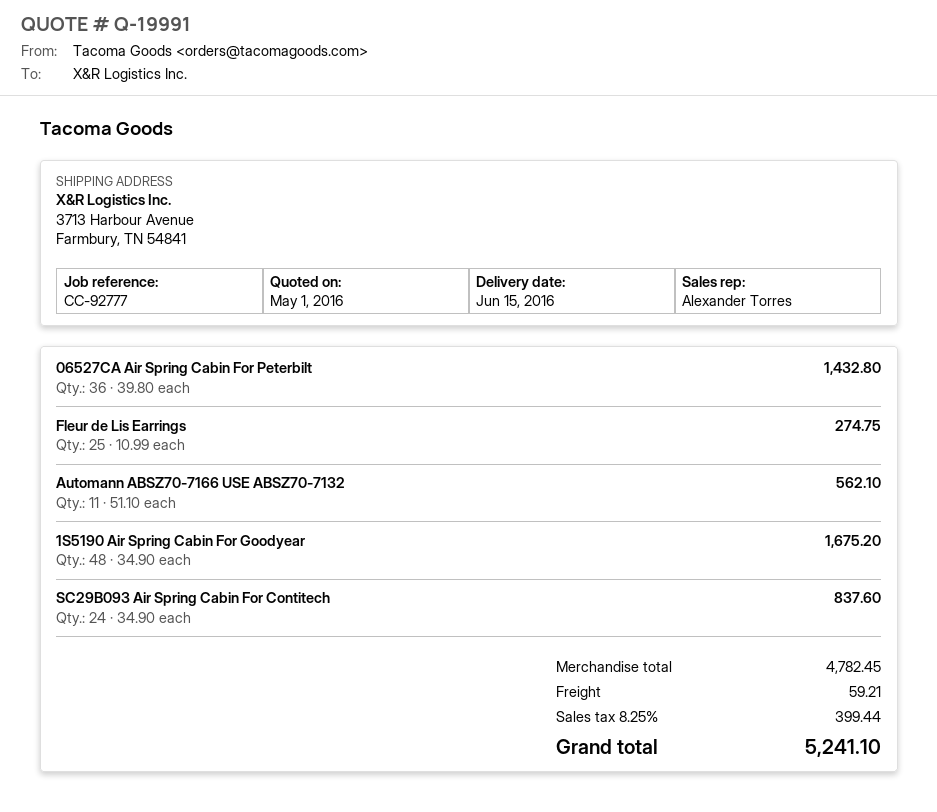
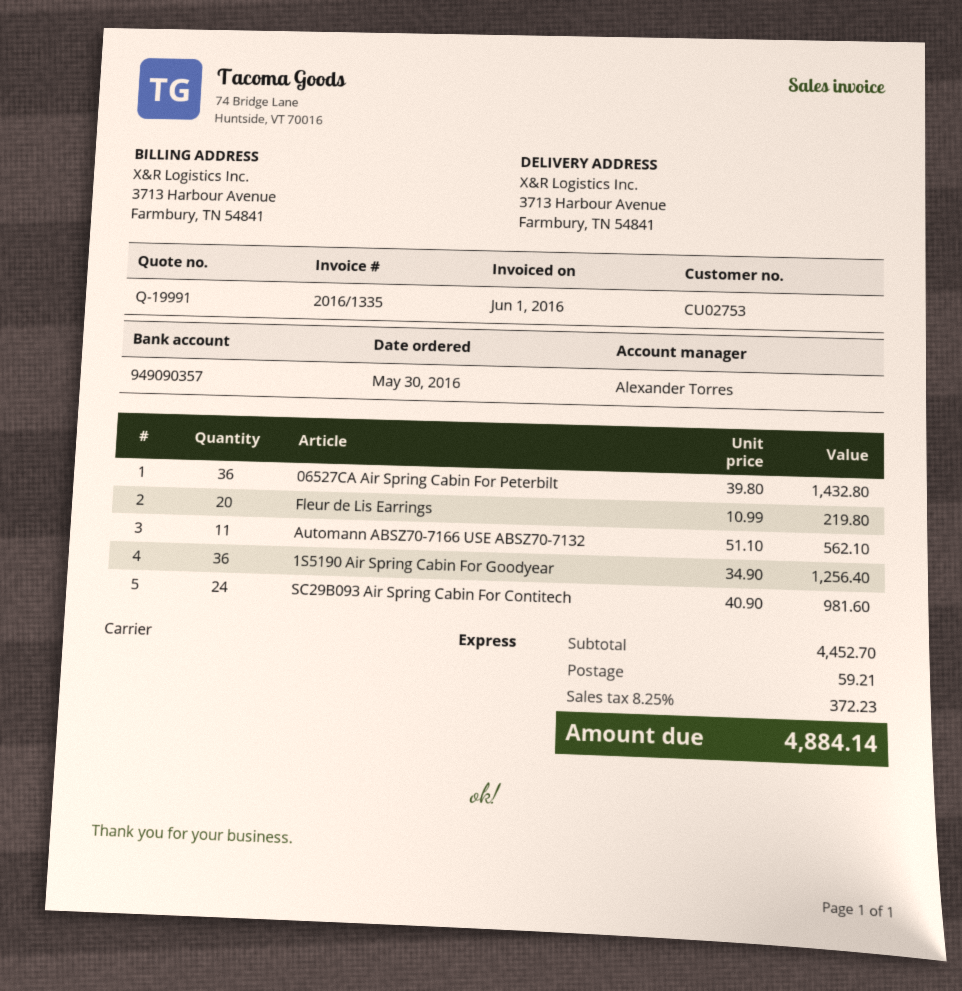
Fleur de Lis Earrings: 25 x 10.99 = 274.75 -> 20 x 10.99 = 219.80
1S5190 Air Spring Cabin For Goodyear: 48 x 34.90 = 1675.20 -> 36 x 34.90 = 1256.40
SC29B093 Air Spring Cabin For Contitech: 24 x 34.90 = 837.60 -> 24 x 40.90 = 981.60
subtotal: 4782.45 -> 4452.70
tax: 8.25% = 399.44 -> 8.25% = 372.23
total: 5241.10 -> 4884.14

